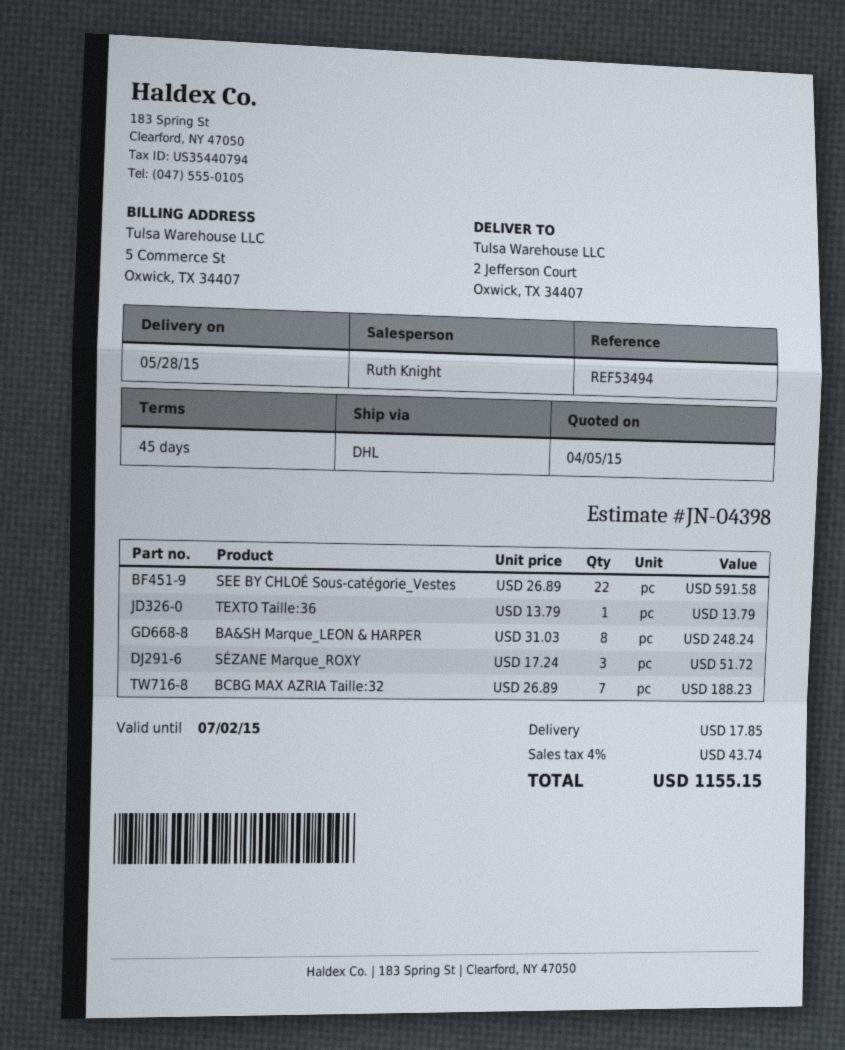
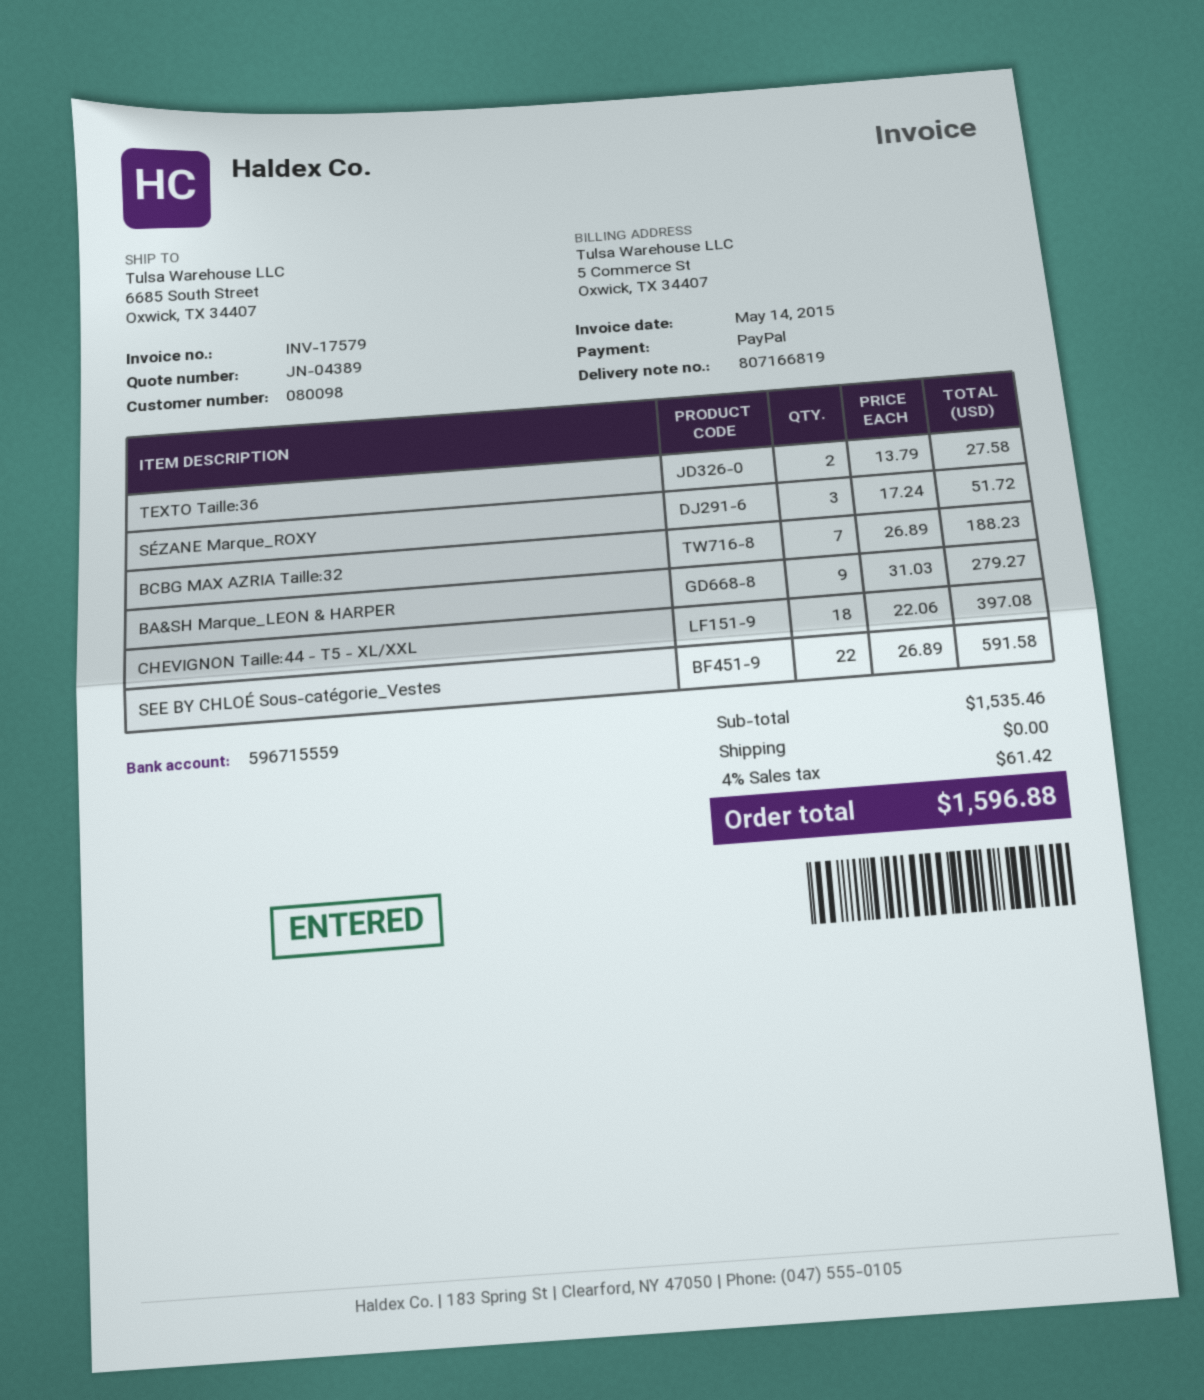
quote number: JN-04398 -> JN-04389
ship to: 2 Jefferson Court, Oxwick, TX 34407 -> 6685 South Street, Oxwick, TX 34407
TEXTO Taille:36: 1 x 13.79 = 13.79 -> 2 x 13.79 = 27.58
BA&SH Marque_LEON & HARPER: 8 x 31.03 = 248.24 -> 9 x 31.03 = 279.27
CHEVIGNON Taille:44 - T5 - XL/XXL: none -> 18 x 22.06 = 397.08
shipping: 17.85 -> 0.00
tax: 4% = 43.74 -> 4% = 61.42
total: 1155.15 -> 1596.88

